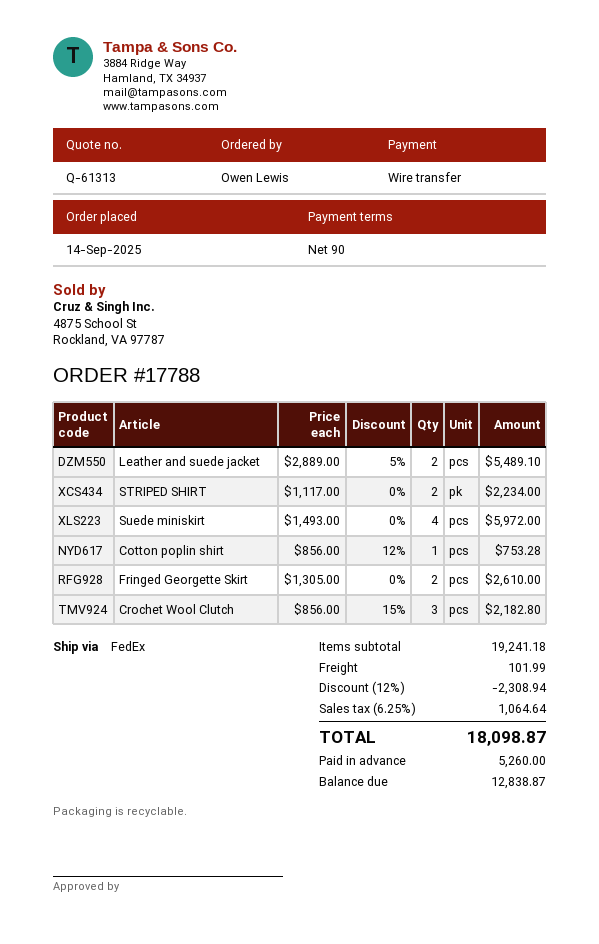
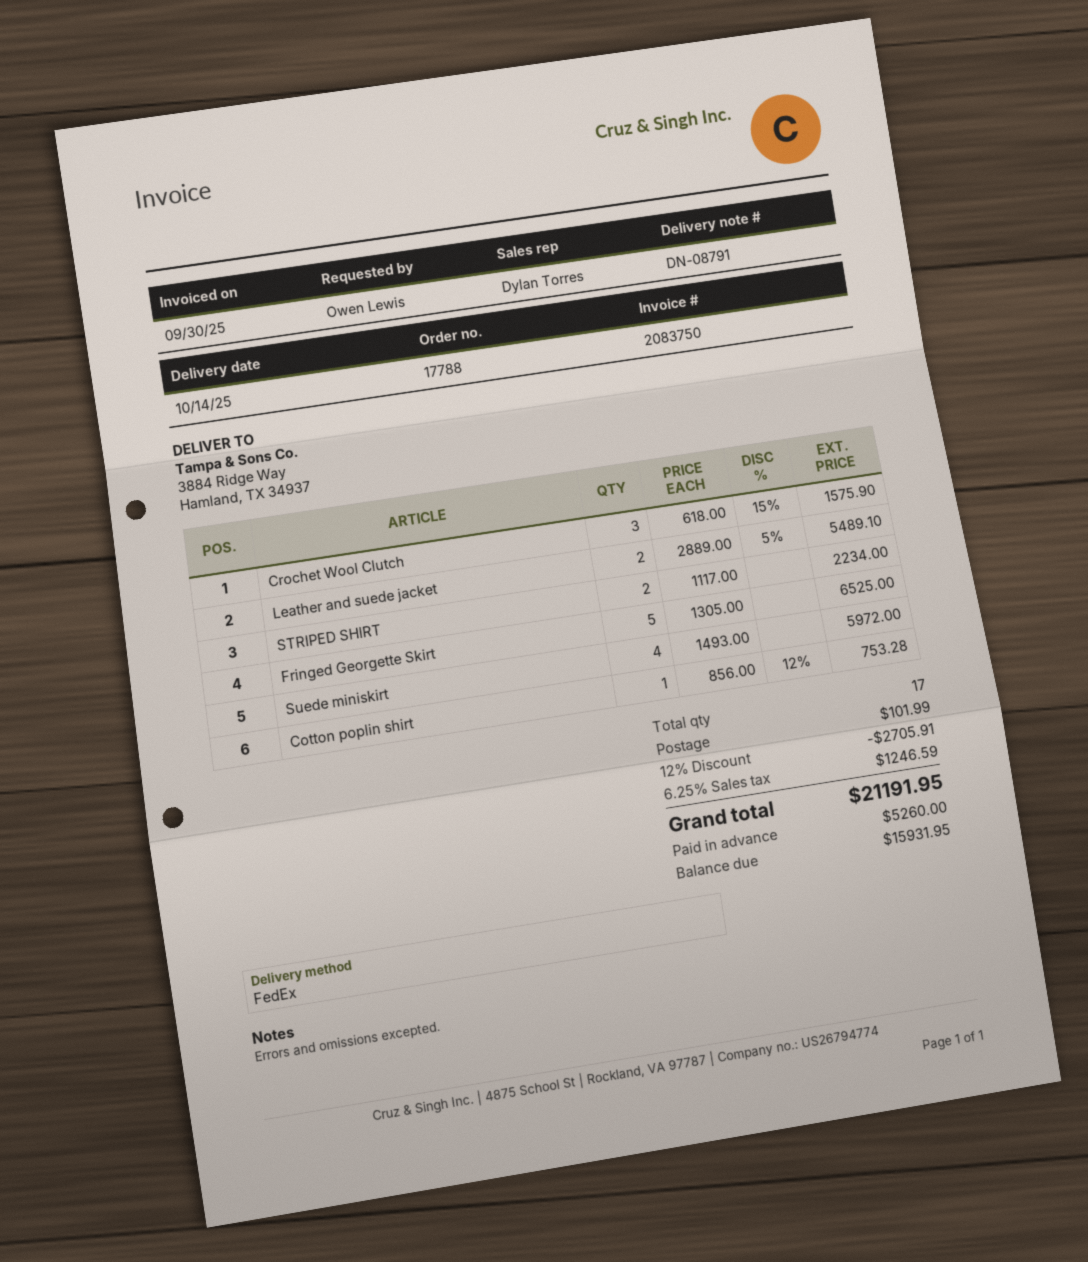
Fringed Georgette Skirt: 2 x 1305.00 = 2610.00 -> 5 x 1305.00 = 6525.00
Crochet Wool Clutch: 3 x 856.00 - 15% = 2182.80 -> 3 x 618.00 - 15% = 1575.90
discount: 12% = 2308.94 -> 12% = 2705.91
tax: 6.25% = 1064.64 -> 6.25% = 1246.59
total: 18098.87 -> 21191.95
balance: 12838.87 -> 15931.95

